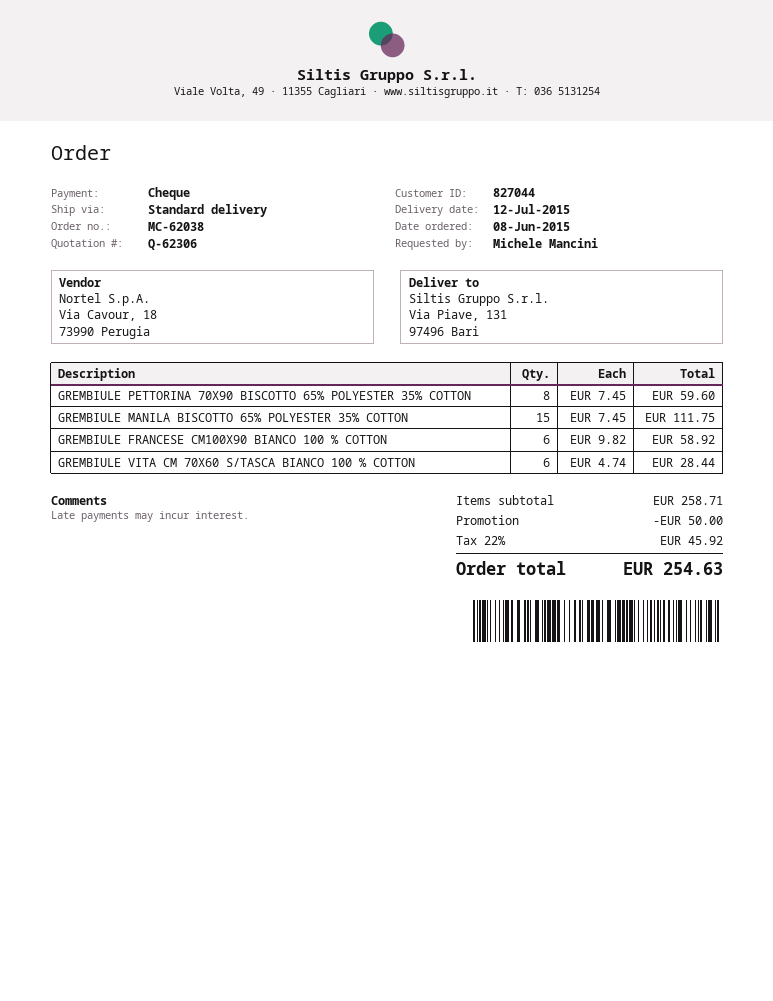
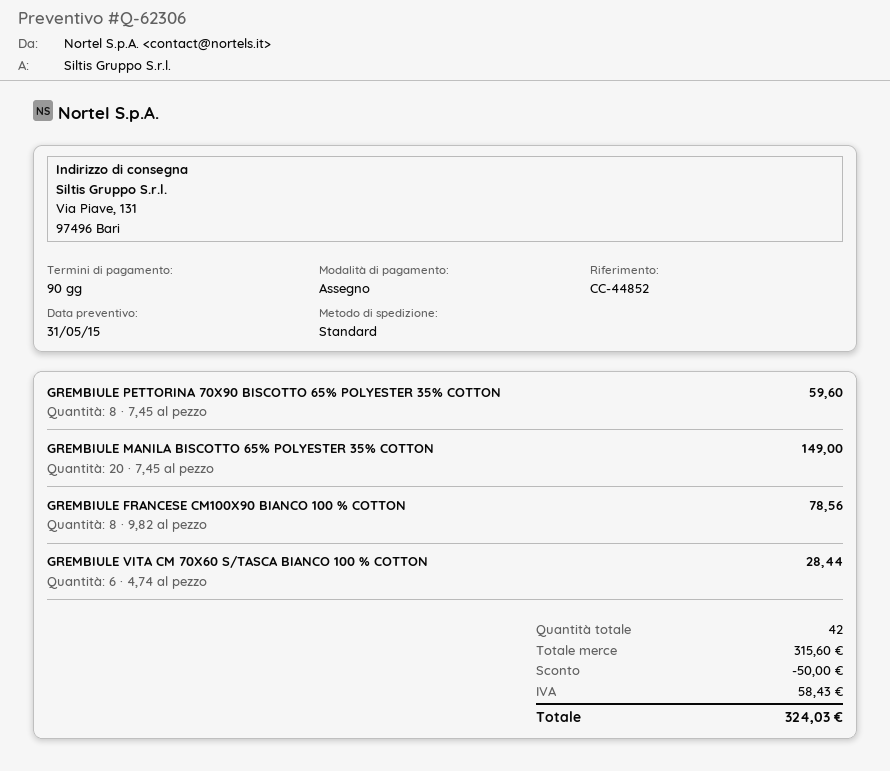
GREMBIULE MANILA BISCOTTO 65% POLYESTER 35% COTTON: 15 x 7.45 = 111.75 -> 20 x 7.45 = 149.00
GREMBIULE FRANCESE CM100X90 BIANCO 100 % COTTON: 6 x 9.82 = 58.92 -> 8 x 9.82 = 78.56
subtotal: 258.71 -> 315.60
tax: 45.92 -> 58.43
total: 254.63 -> 324.03

